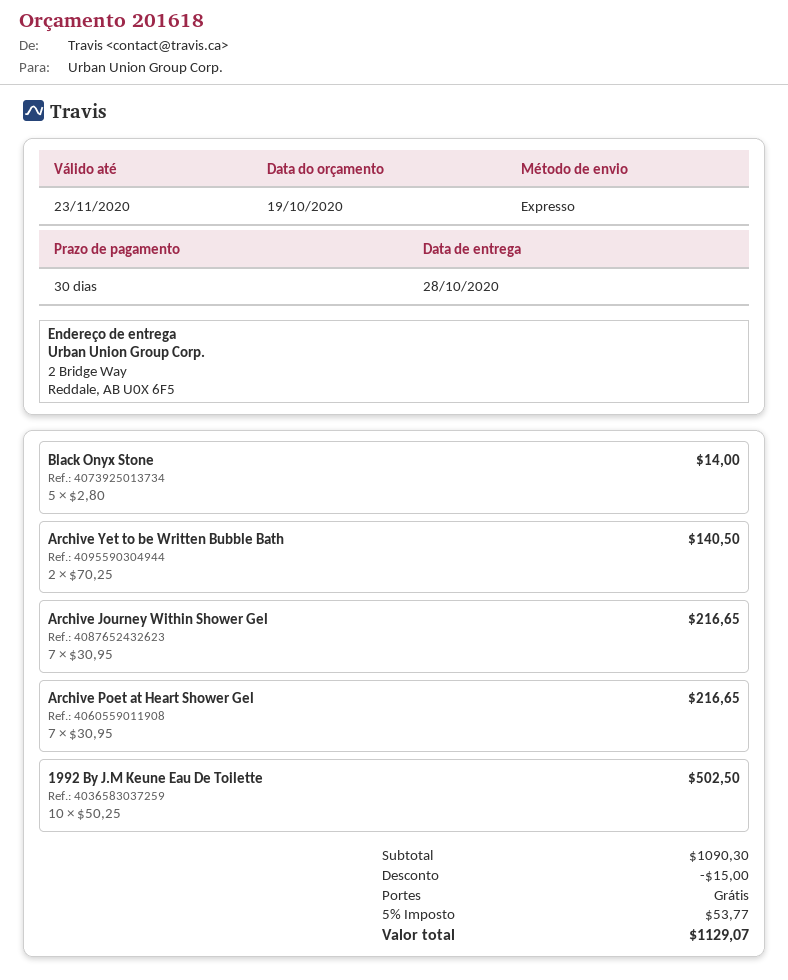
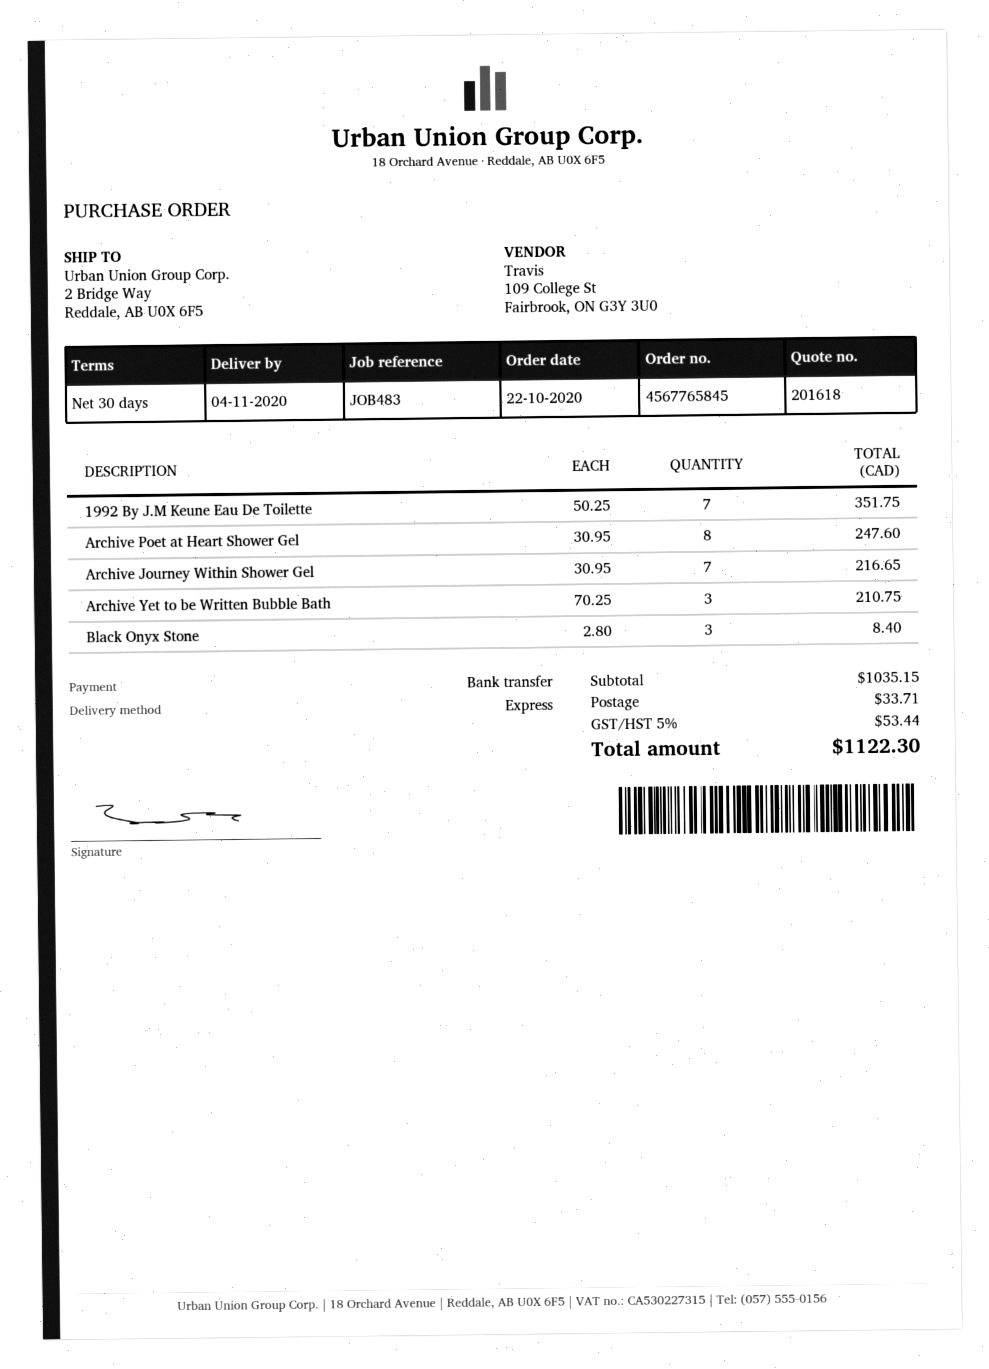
delivery date: 2020-10-28 -> 2020-11-04
Black Onyx Stone: 5 x 2.80 = 14.00 -> 3 x 2.80 = 8.40
Archive Yet to be Written Bubble Bath: 2 x 70.25 = 140.50 -> 3 x 70.25 = 210.75
Archive Poet at Heart Shower Gel: 7 x 30.95 = 216.65 -> 8 x 30.95 = 247.60
1992 By J.M Keune Eau De Toilette: 10 x 50.25 = 502.50 -> 7 x 50.25 = 351.75
subtotal: 1090.30 -> 1035.15
discount: 15.00 -> none
shipping: 0.00 -> 33.71
tax: 5% = 53.77 -> 5% = 53.44
total: 1129.07 -> 1122.30

